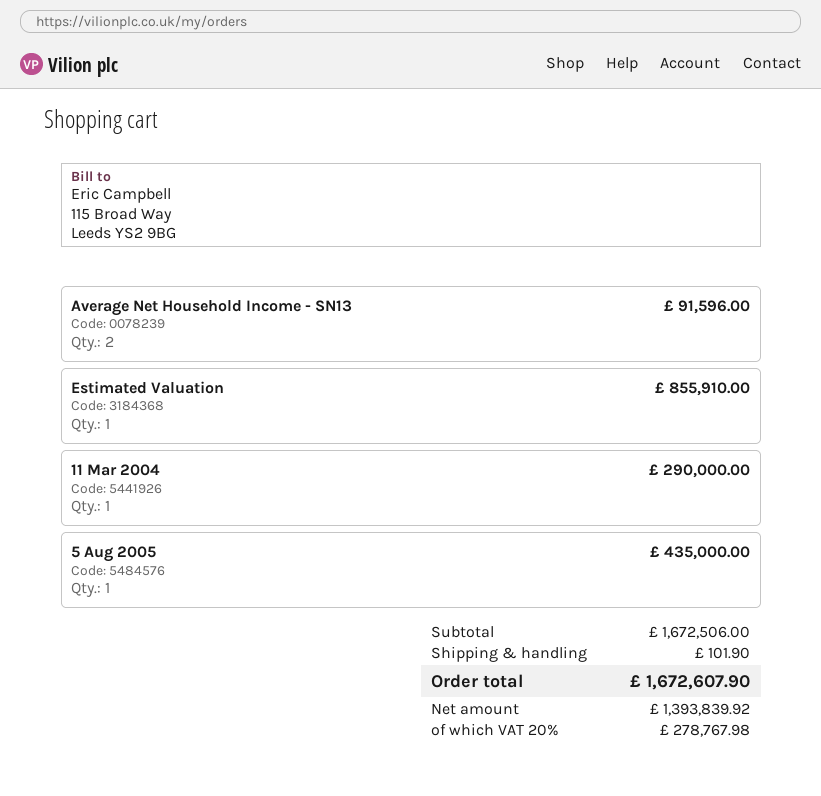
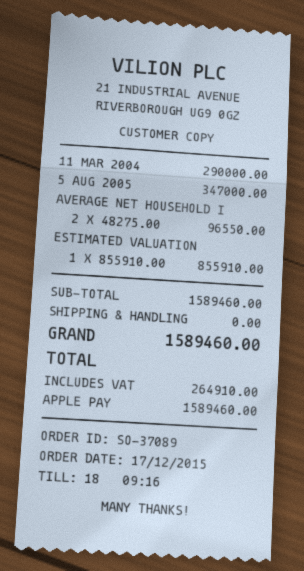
Average Net Household Income - SN13: 2 for 91596.00 -> 2 for 96550.00
5 Aug 2005: 1 for 435000.00 -> 1 for 347000.00
subtotal: 1672506.00 -> 1589460.00
shipping: 101.90 -> 0.00
tax: 278767.98 -> 264910.00
total: 1672607.90 -> 1589460.00

